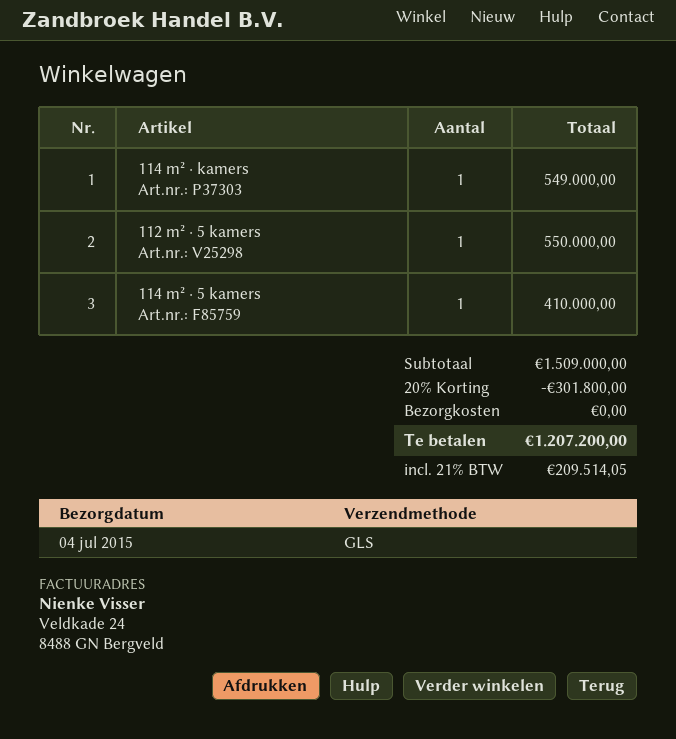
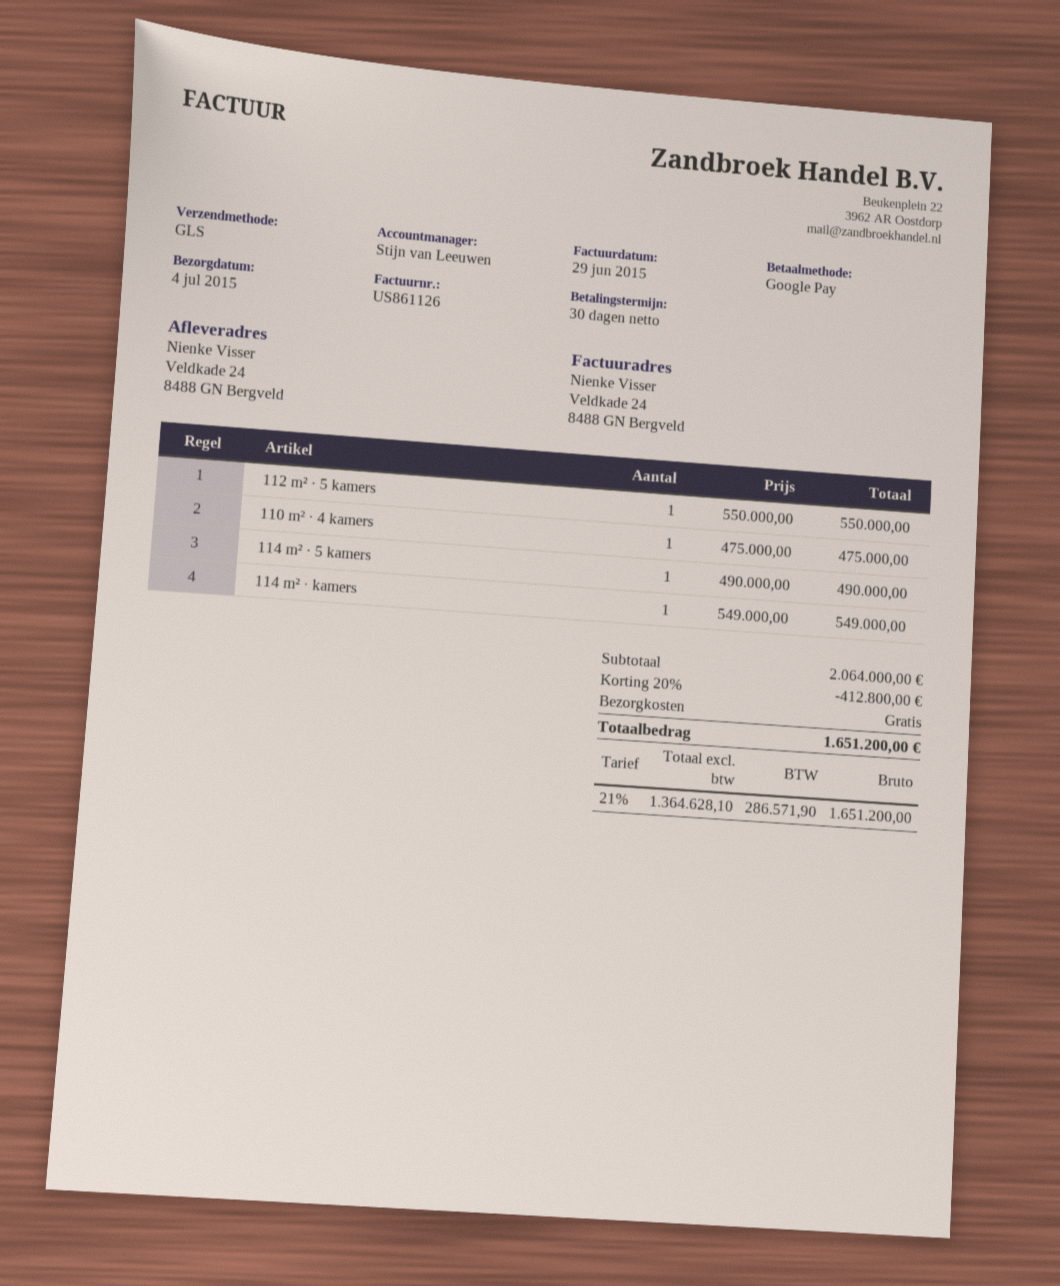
114 m² · 5 kamers: 1 for 410000.00 -> 1 for 490000.00
110 m² · 4 kamers: none -> 1 for 475000.00
subtotal: 1509000.00 -> 2064000.00
discount: 20% = 301800.00 -> 20% = 412800.00
tax: 21% = 209514.05 -> 21% = 286571.90
total: 1207200.00 -> 1651200.00

